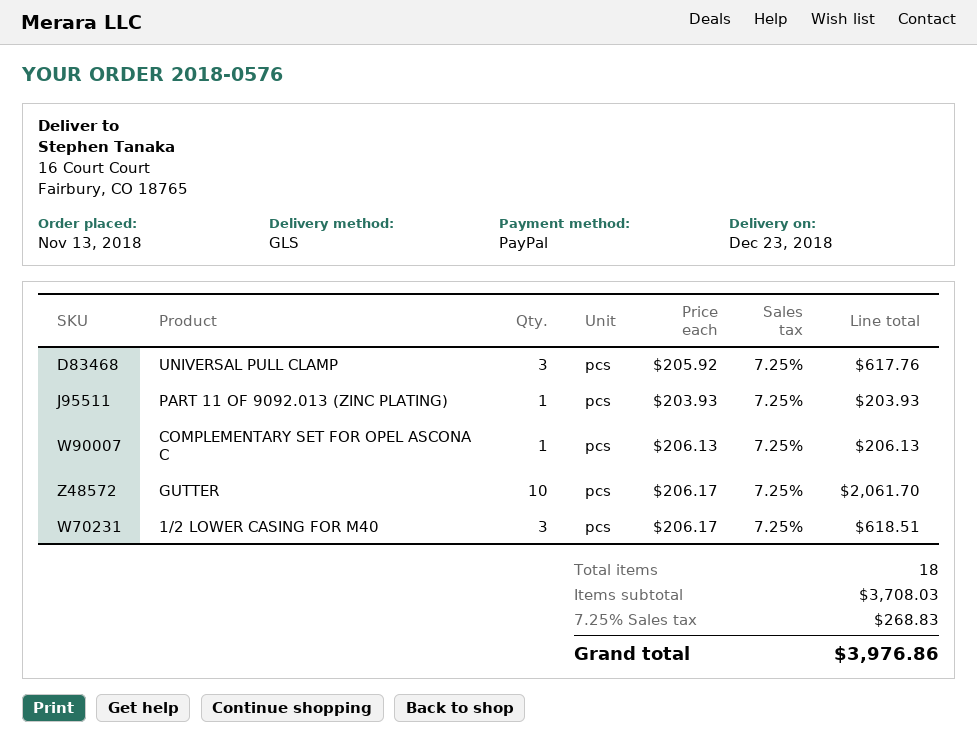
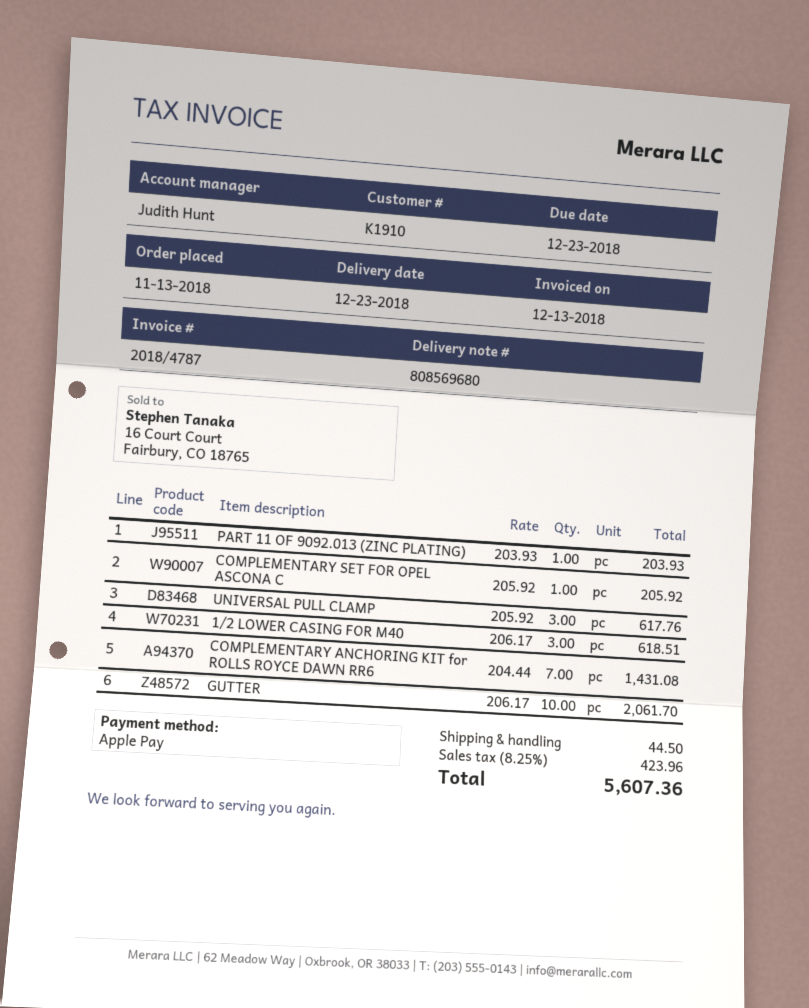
payment method: PayPal -> Apple Pay
COMPLEMENTARY SET FOR OPEL ASCONA C: 1 x 206.13 = 206.13 -> 1 x 205.92 = 205.92
COMPLEMENTARY ANCHORING KIT for ROLLS ROYCE DAWN RR6: none -> 7 x 204.44 = 1431.08
shipping: none -> 44.50
tax: 7.25% = 268.83 -> 8.25% = 423.96
total: 3976.86 -> 5607.36

